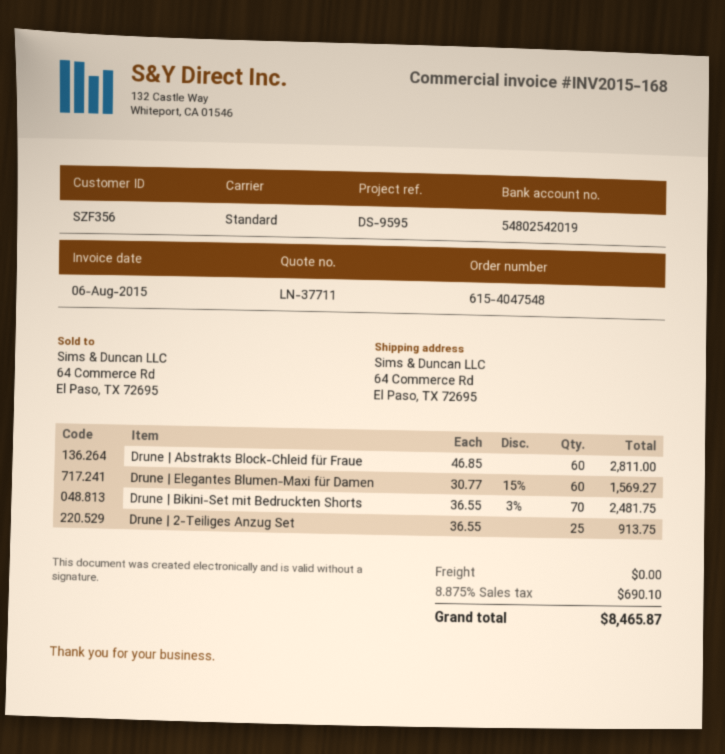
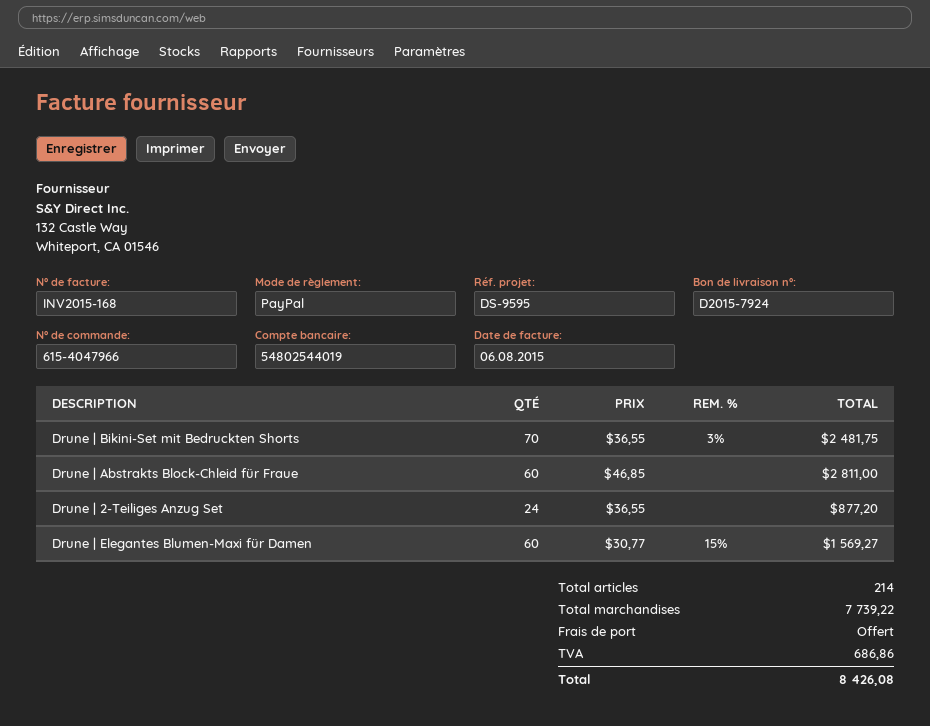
order number: 615-4047548 -> 615-4047966
bank account: 54802542019 -> 54802544019
Drune | 2-Teiliges Anzug Set: 25 x 36.55 = 913.75 -> 24 x 36.55 = 877.20
tax: 690.10 -> 686.86
total: 8465.87 -> 8426.08

